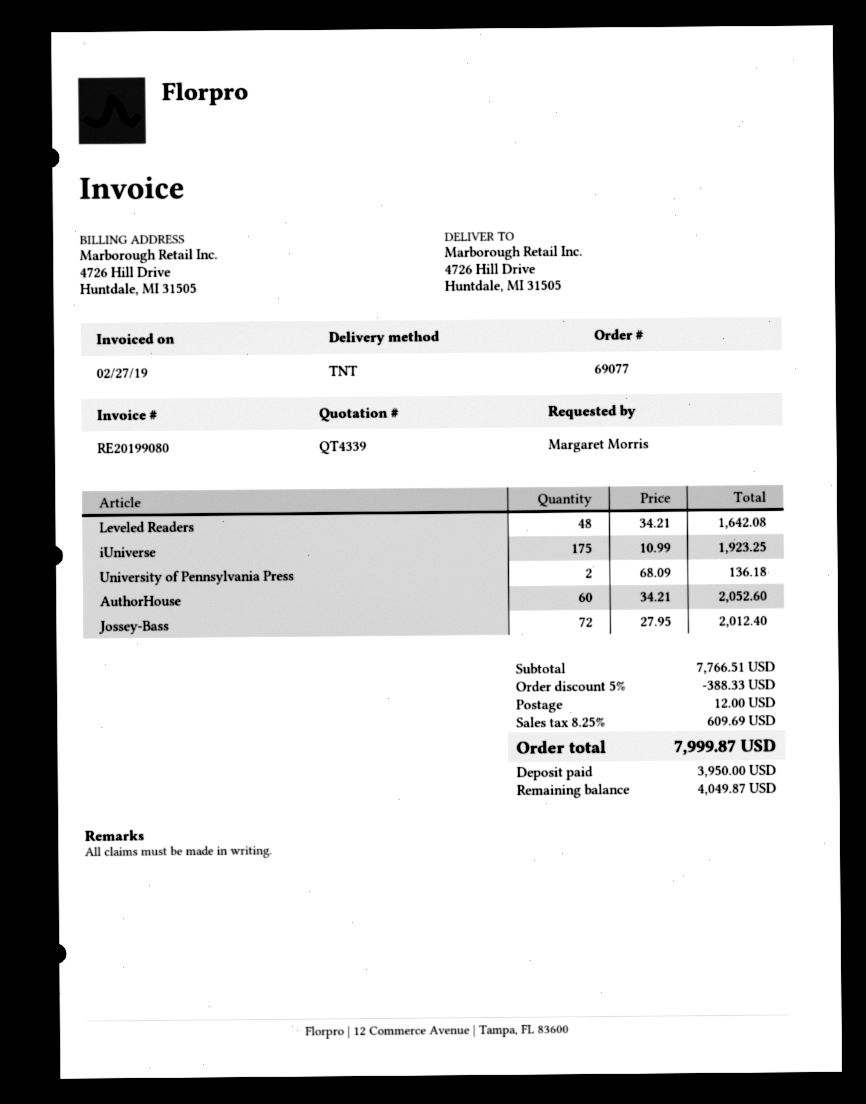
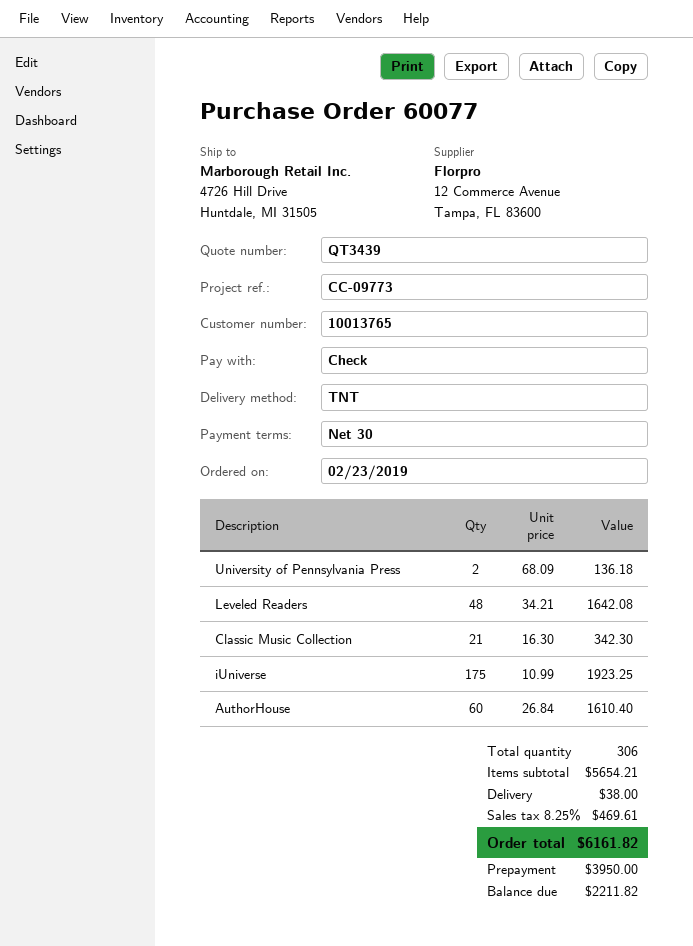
quote number: QT4339 -> QT3439
order number: 69077 -> 60077
AuthorHouse: 60 x 34.21 = 2052.60 -> 60 x 26.84 = 1610.40
Jossey-Bass: 72 x 27.95 = 2012.40 -> none
Classic Music Collection: none -> 21 x 16.30 = 342.30
subtotal: 7766.51 -> 5654.21
discount: 5% = 388.33 -> none
shipping: 12.00 -> 38.00
tax: 8.25% = 609.69 -> 8.25% = 469.61
total: 7999.87 -> 6161.82
balance: 4049.87 -> 2211.82

